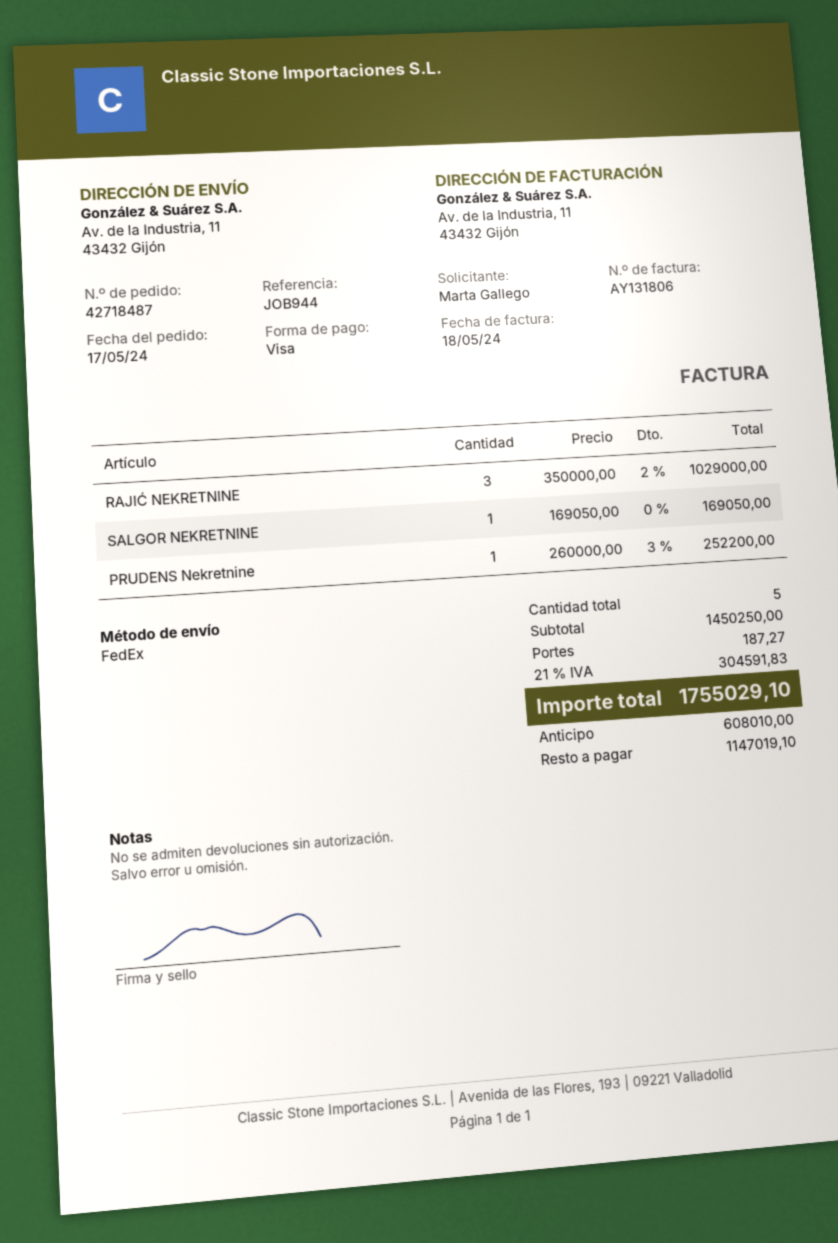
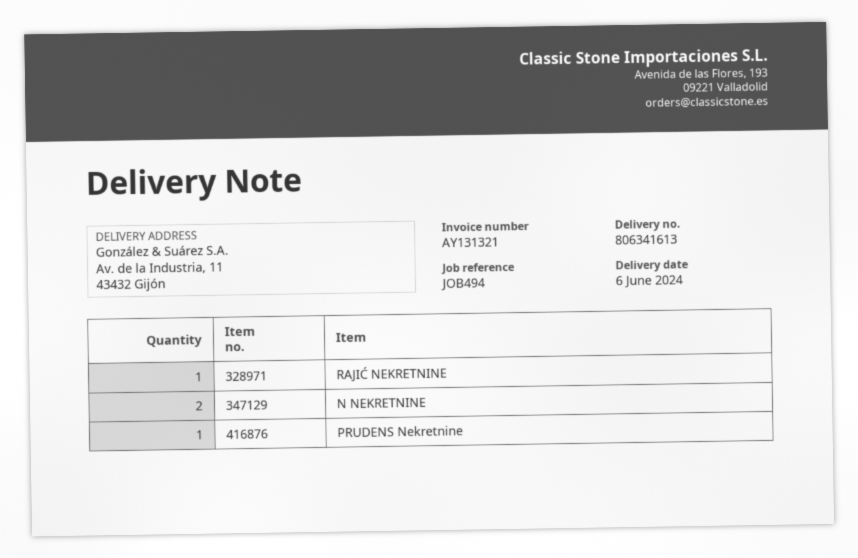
invoice number: AY131806 -> AY131321
reference: JOB944 -> JOB494
RAJIĆ NEKRETNINE: 3 -> 1
SALGOR NEKRETNINE: 1 -> none
N NEKRETNINE: none -> 2

